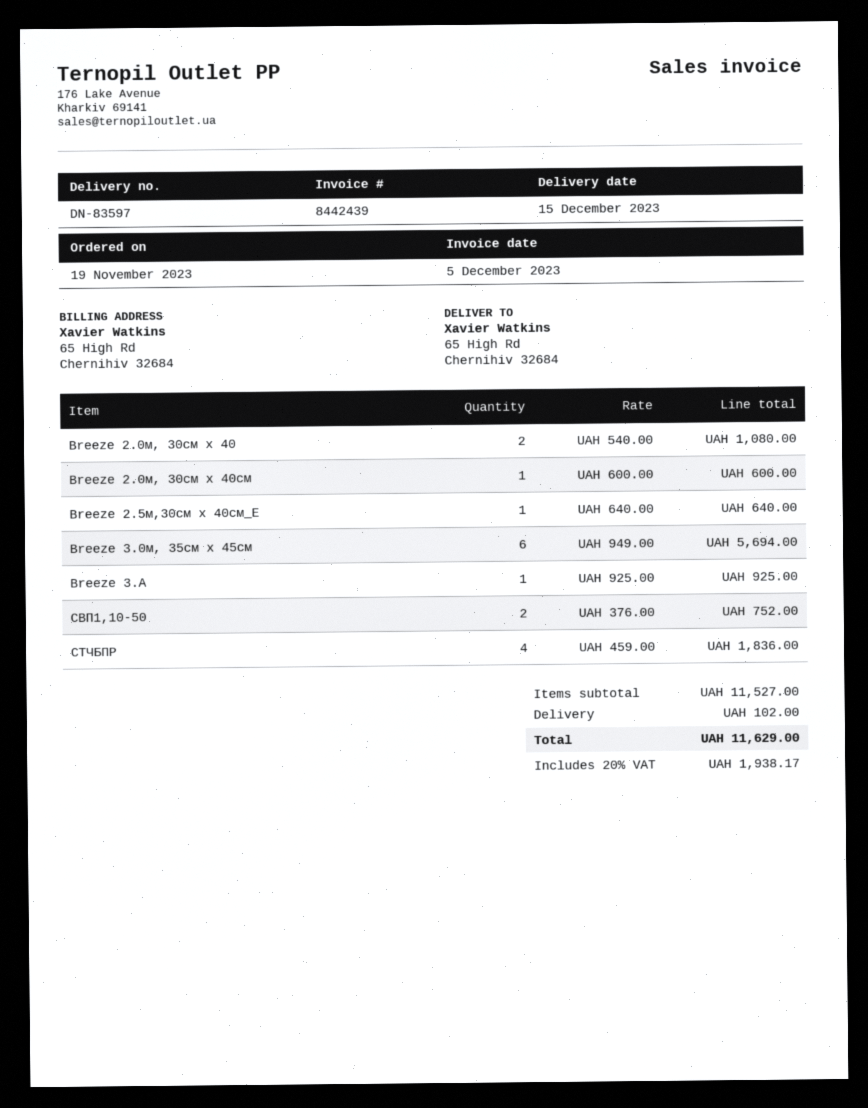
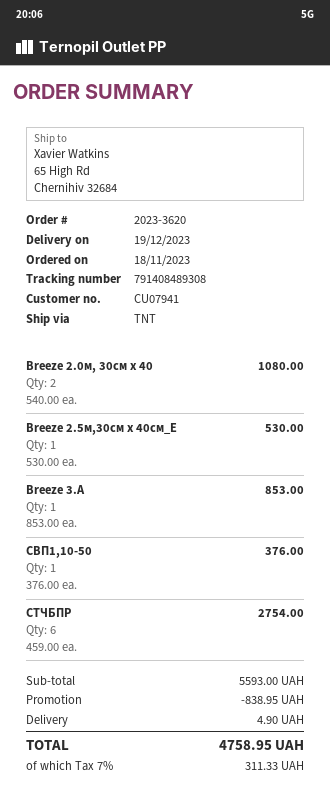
order date: 2023-11-19 -> 2023-11-18
delivery date: 2023-12-15 -> 2023-12-19
Breeze 2.0м, 30см х 40см: 1 x 600.00 = 600.00 -> none
Breeze 2.5м,30см х 40см_E: 1 x 640.00 = 640.00 -> 1 x 530.00 = 530.00
Breeze 3.0м, 35см х 45см: 6 x 949.00 = 5694.00 -> none
Breeze 3.А: 1 x 925.00 = 925.00 -> 1 x 853.00 = 853.00
СВП1,10-50: 2 x 376.00 = 752.00 -> 1 x 376.00 = 376.00
СТЧБПР: 4 x 459.00 = 1836.00 -> 6 x 459.00 = 2754.00
subtotal: 11527.00 -> 5593.00
discount: none -> 838.95
shipping: 102.00 -> 4.90
tax: 20% = 1938.17 -> 7% = 311.33
total: 11629.00 -> 4758.95

